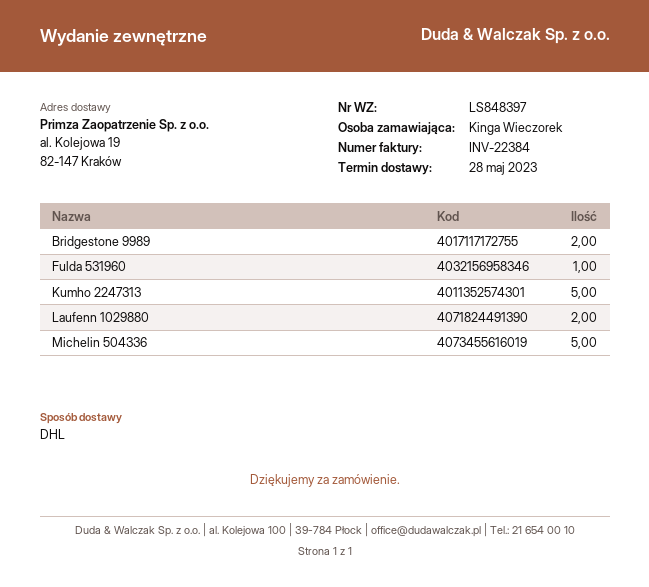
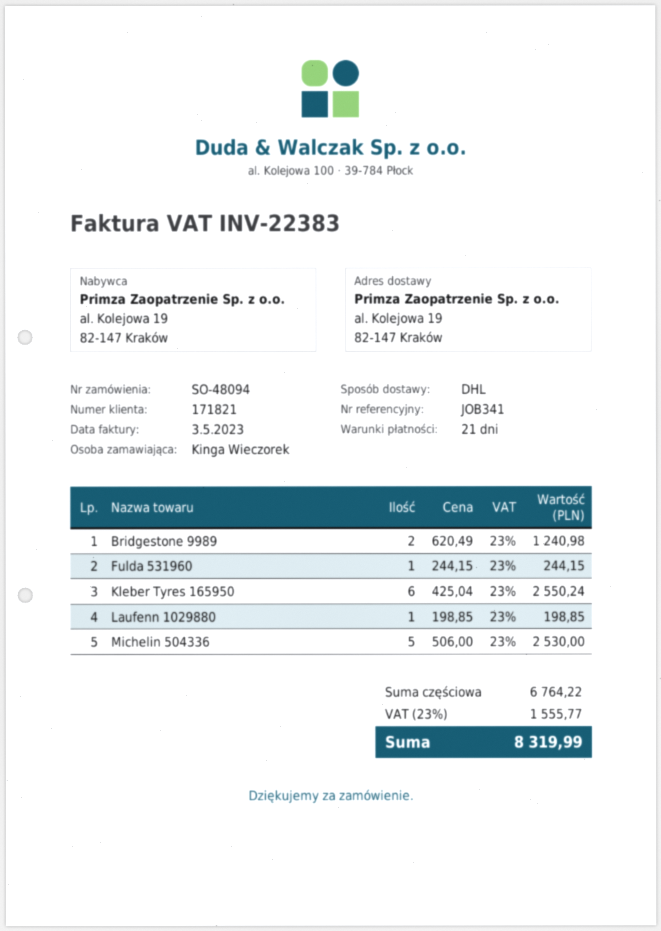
invoice number: INV-22384 -> INV-22383
Kumho 2247313: 5 -> none
Laufenn 1029880: 2 -> 1
Kleber Tyres 165950: none -> 6

